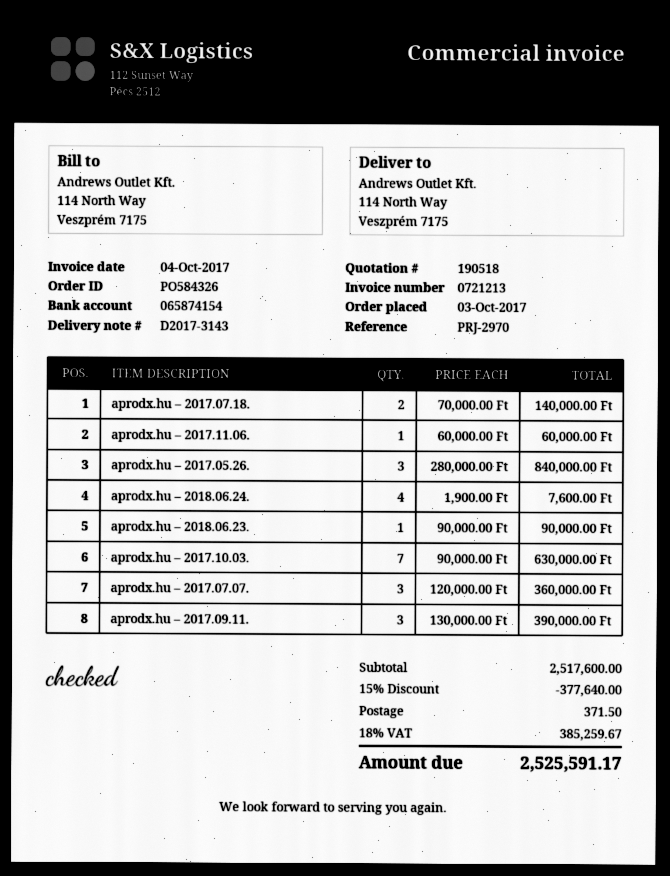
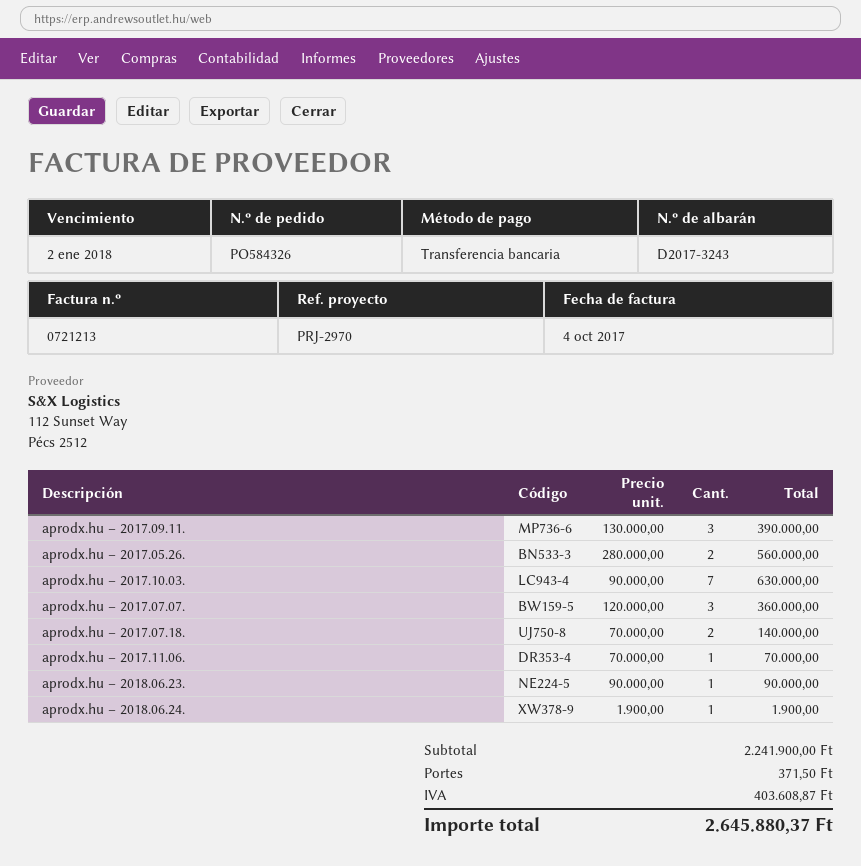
delivery note number: D2017-3143 -> D2017-3243
aprodx.hu – 2017.11.06.: 1 x 60000.00 = 60000.00 -> 1 x 70000.00 = 70000.00
aprodx.hu – 2017.05.26.: 3 x 280000.00 = 840000.00 -> 2 x 280000.00 = 560000.00
aprodx.hu – 2018.06.24.: 4 x 1900.00 = 7600.00 -> 1 x 1900.00 = 1900.00
subtotal: 2517600.00 -> 2241900.00
discount: 15% = 377640.00 -> none
tax: 385259.67 -> 403608.87
total: 2525591.17 -> 2645880.37

